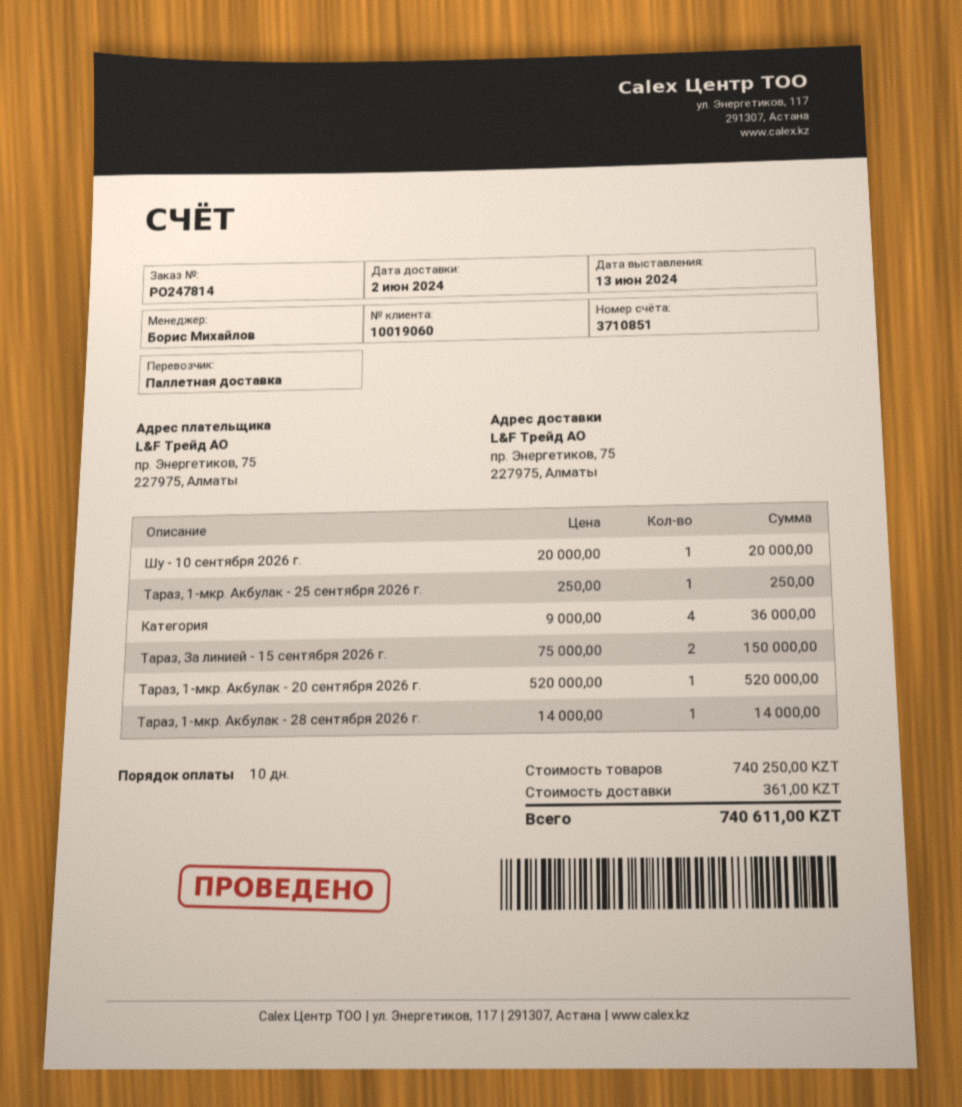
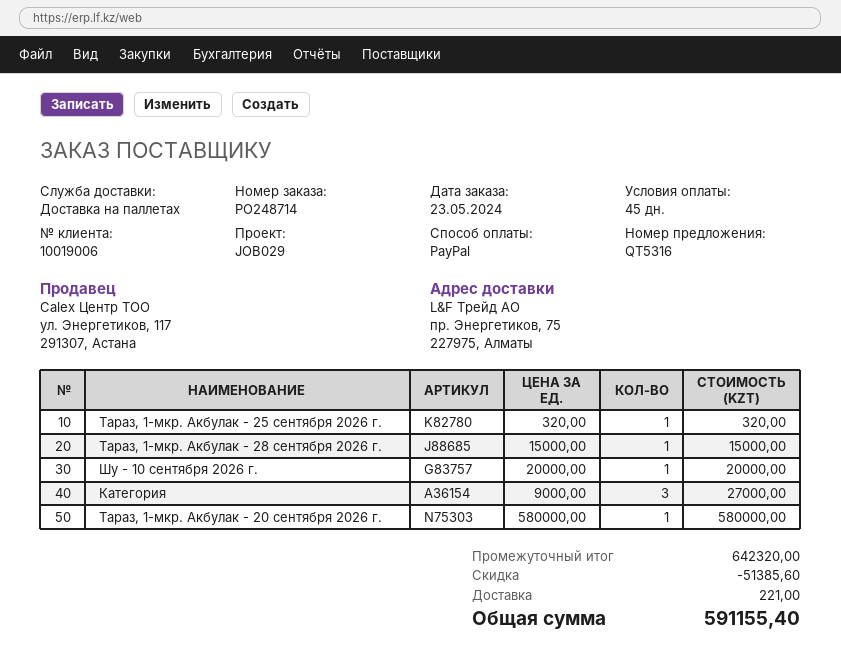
order number: PO247814 -> PO248714
payment terms: 10 days -> 45 days
customer number: 10019060 -> 10019006
Тараз, 1-мкр. Акбулак - 25 сентября 2026 г.: 1 x 250.00 = 250.00 -> 1 x 320.00 = 320.00
Категория: 4 x 9000.00 = 36000.00 -> 3 x 9000.00 = 27000.00
Тараз, За линией - 15 сентября 2026 г.: 2 x 75000.00 = 150000.00 -> none
Тараз, 1-мкр. Акбулак - 20 сентября 2026 г.: 1 x 520000.00 = 520000.00 -> 1 x 580000.00 = 580000.00
Тараз, 1-мкр. Акбулак - 28 сентября 2026 г.: 1 x 14000.00 = 14000.00 -> 1 x 15000.00 = 15000.00
subtotal: 740250.00 -> 642320.00
discount: none -> 51385.60
shipping: 361.00 -> 221.00
total: 740611.00 -> 591155.40

